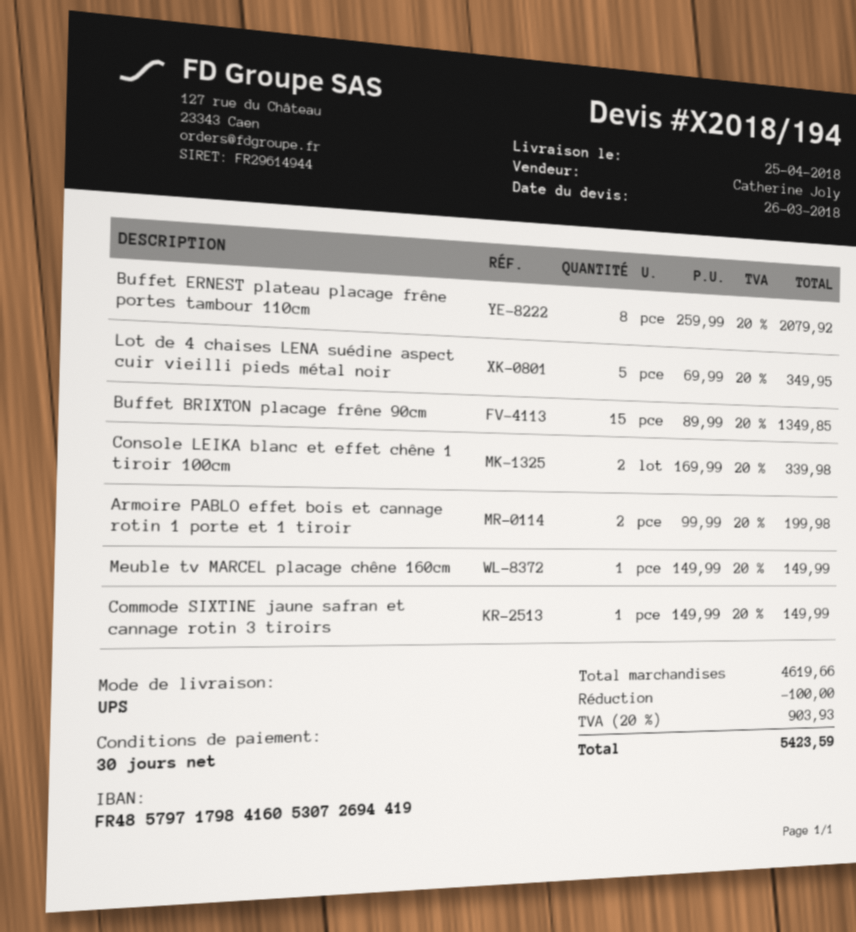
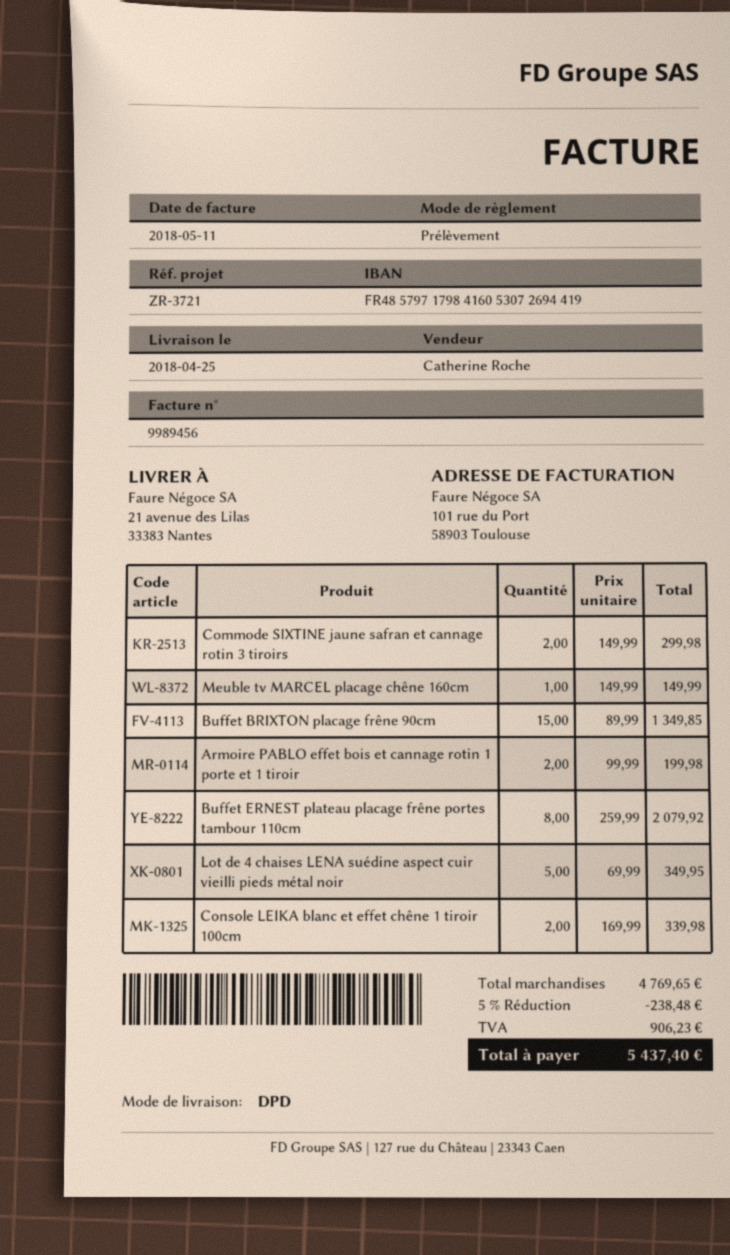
sales rep: Catherine Joly -> Catherine Roche
shipping method: UPS -> DPD
Commode SIXTINE jaune safran et cannage rotin 3 tiroirs: 1 x 149.99 = 149.99 -> 2 x 149.99 = 299.98
subtotal: 4619.66 -> 4769.65
discount: 100.00 -> 238.48
tax: 903.93 -> 906.23
total: 5423.59 -> 5437.40

